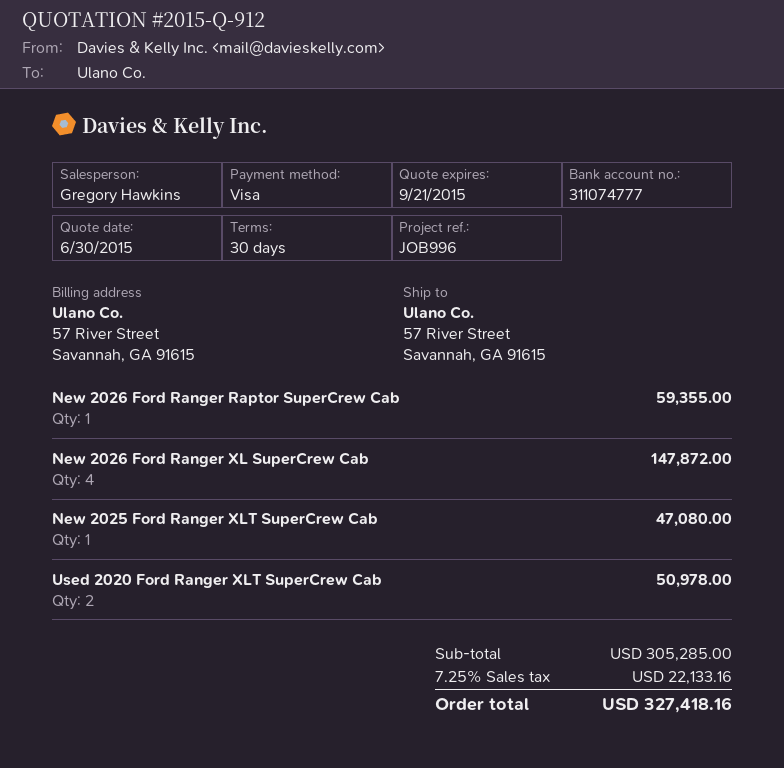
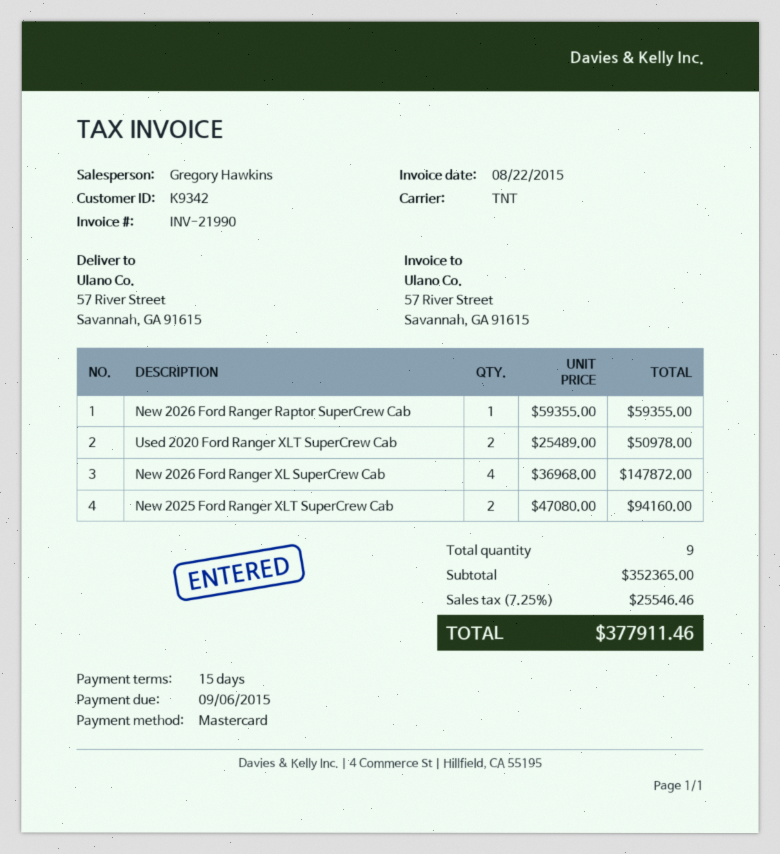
payment terms: 30 days -> 15 days
payment method: Visa -> Mastercard
New 2025 Ford Ranger XLT SuperCrew Cab: 1 for 47080.00 -> 2 for 94160.00
subtotal: 305285.00 -> 352365.00
tax: 7.25% = 22133.16 -> 7.25% = 25546.46
total: 327418.16 -> 377911.46

